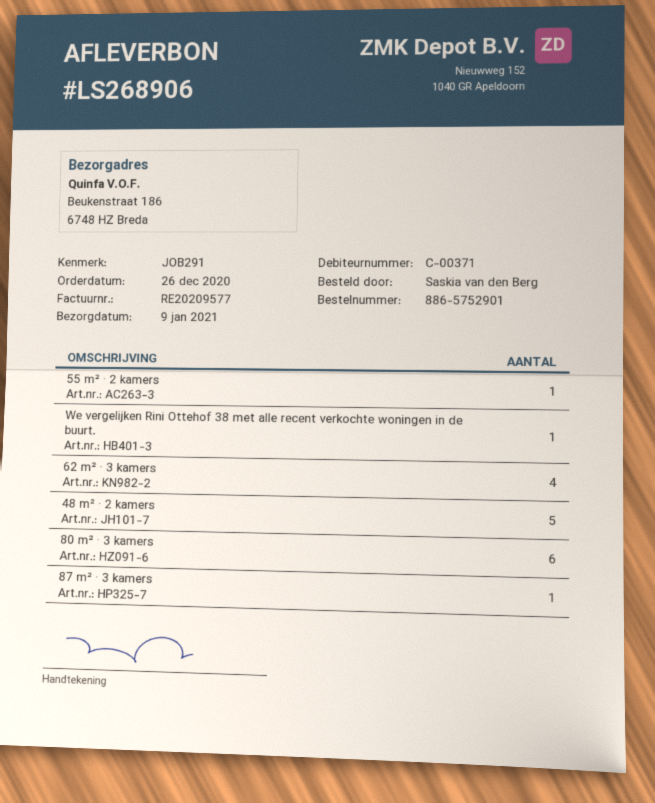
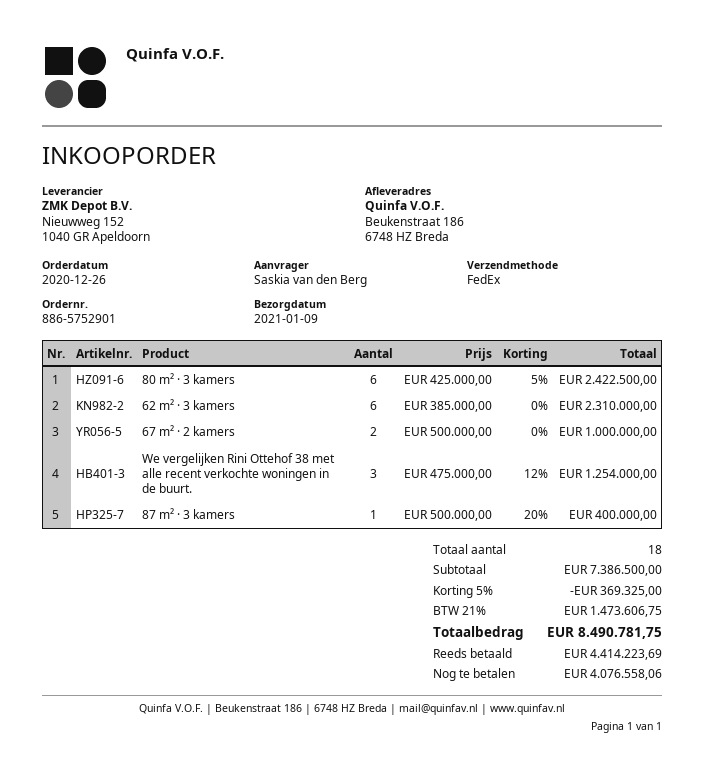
55 m² · 2 kamers: 1 -> none
We vergelijken Rini Ottehof 38 met alle recent verkochte woningen in de buurt.: 1 -> 3
62 m² · 3 kamers: 4 -> 6
48 m² · 2 kamers: 5 -> none
67 m² · 2 kamers: none -> 2

